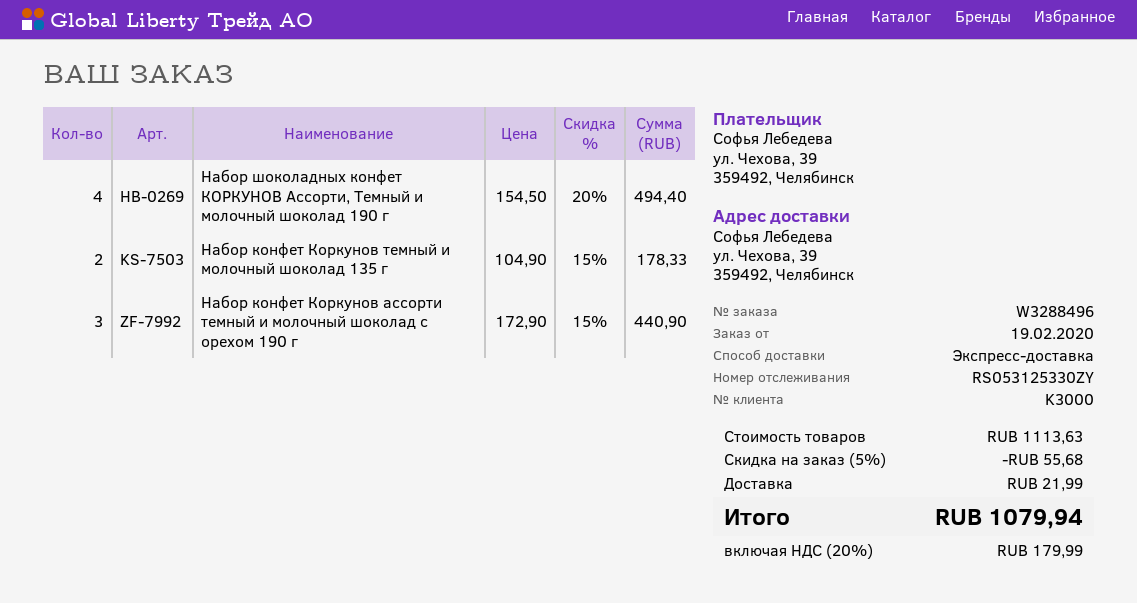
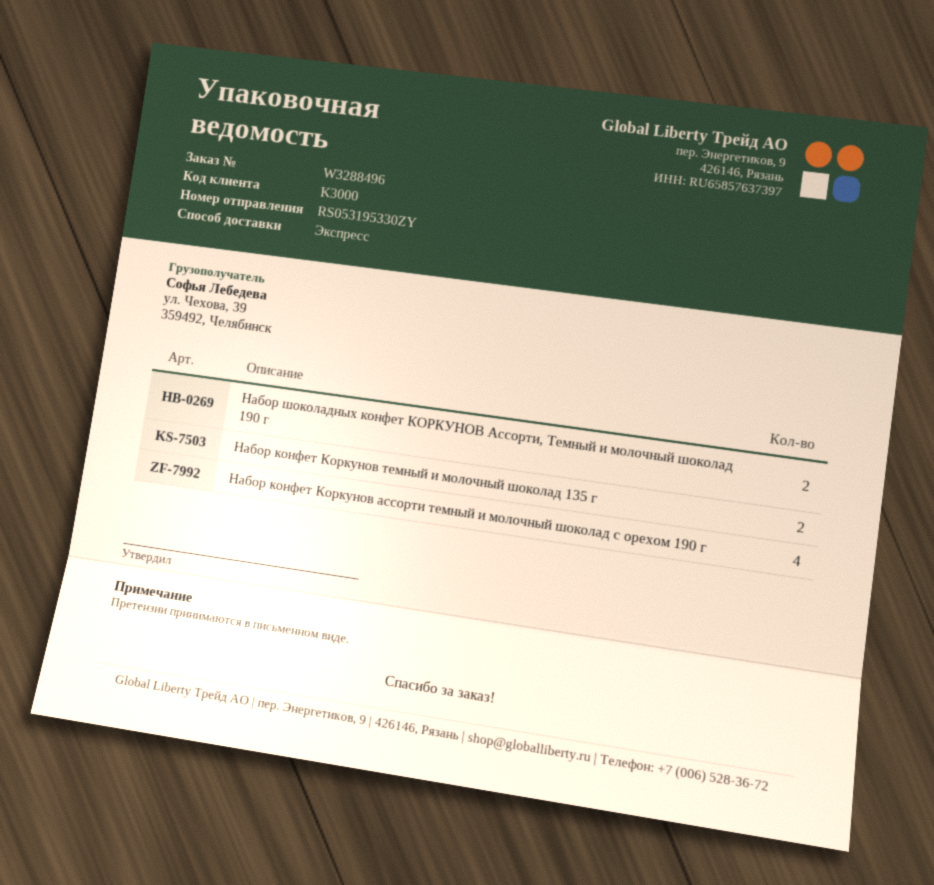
tracking number: RS053125330ZY -> RS053195330ZY
Набор шоколадных конфет КОРКУНОВ Ассорти, Темный и молочный шоколад 190 г: 4 -> 2
Набор конфет Коркунов ассорти темный и молочный шоколад с орехом 190 г: 3 -> 4

